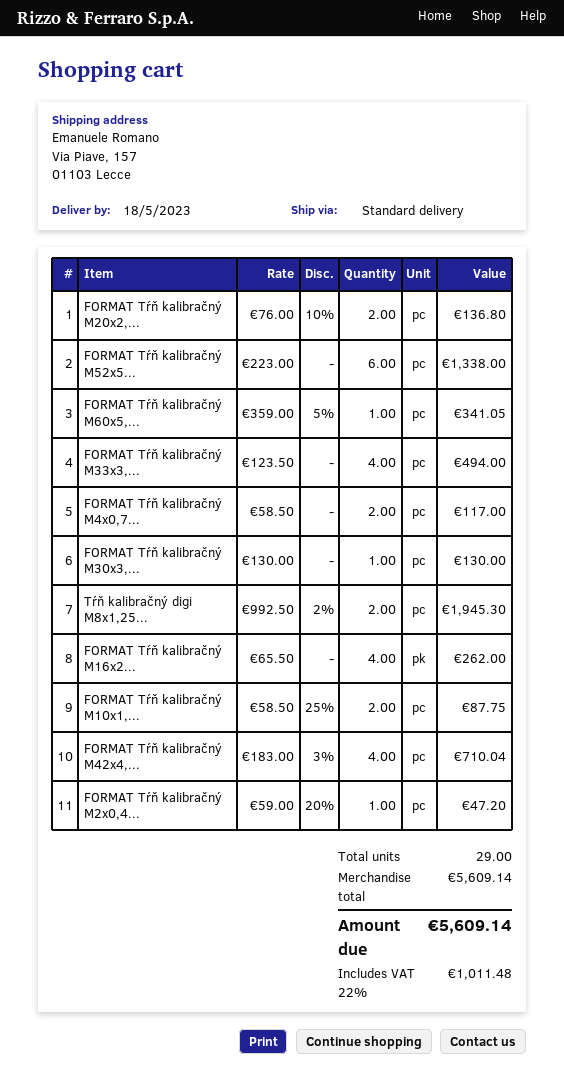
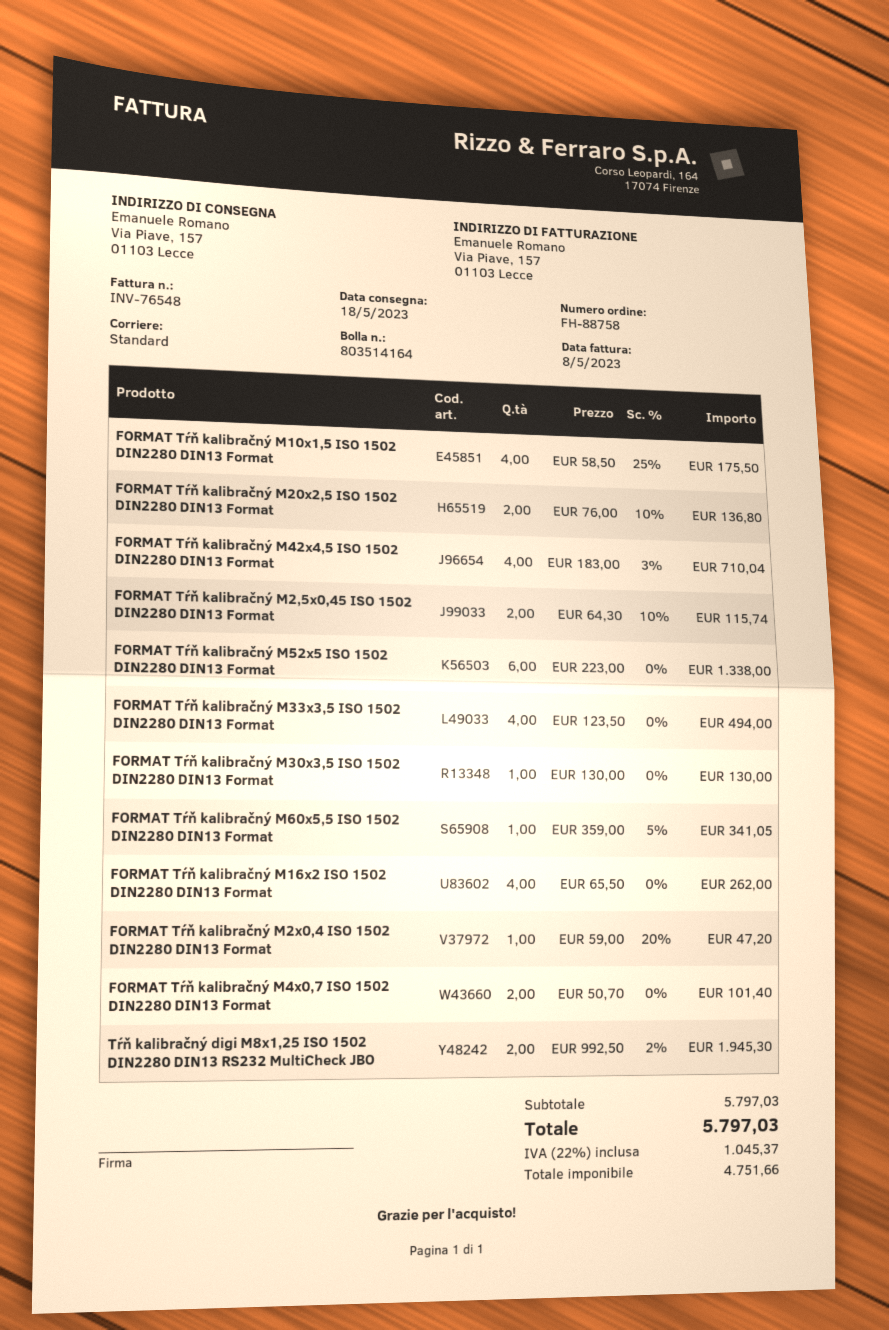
FORMAT Tŕň kalibračný M4x0,7...: 2 x 58.50 = 117.00 -> 2 x 50.70 = 101.40
FORMAT Tŕň kalibračný M10x1,...: 2 x 58.50 - 25% = 87.75 -> 4 x 58.50 - 25% = 175.50
FORMAT Tŕň kalibračný M2,5x0,45 ISO 1502 DIN2280 DIN13 Format: none -> 2 x 64.30 - 10% = 115.74
subtotal: 5609.14 -> 5797.03
tax: 22% = 1011.48 -> 22% = 1045.37
total: 5609.14 -> 5797.03

